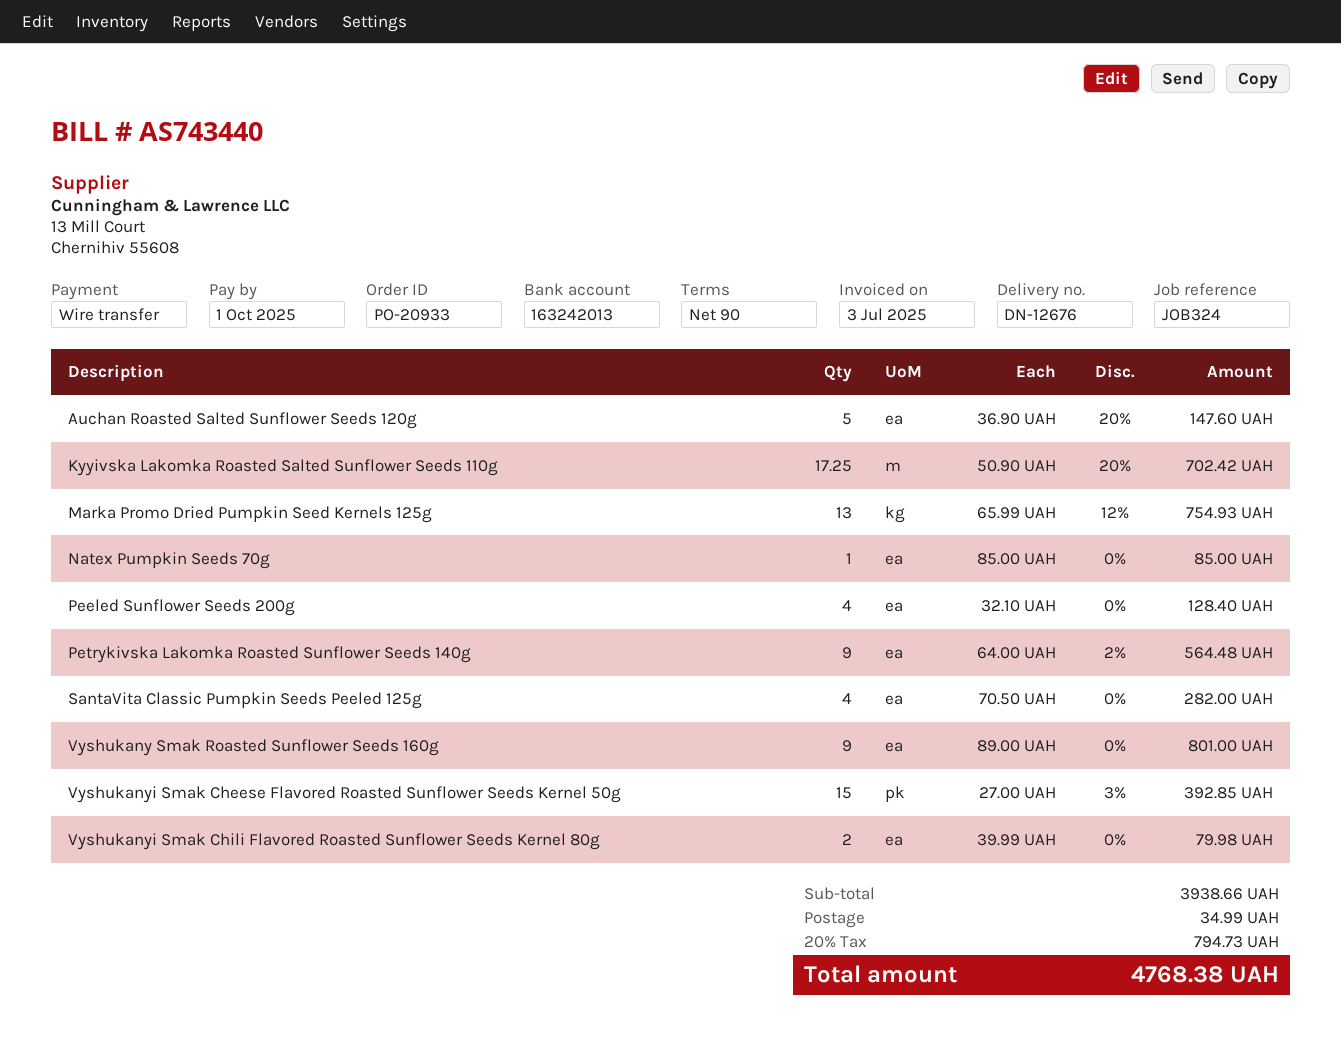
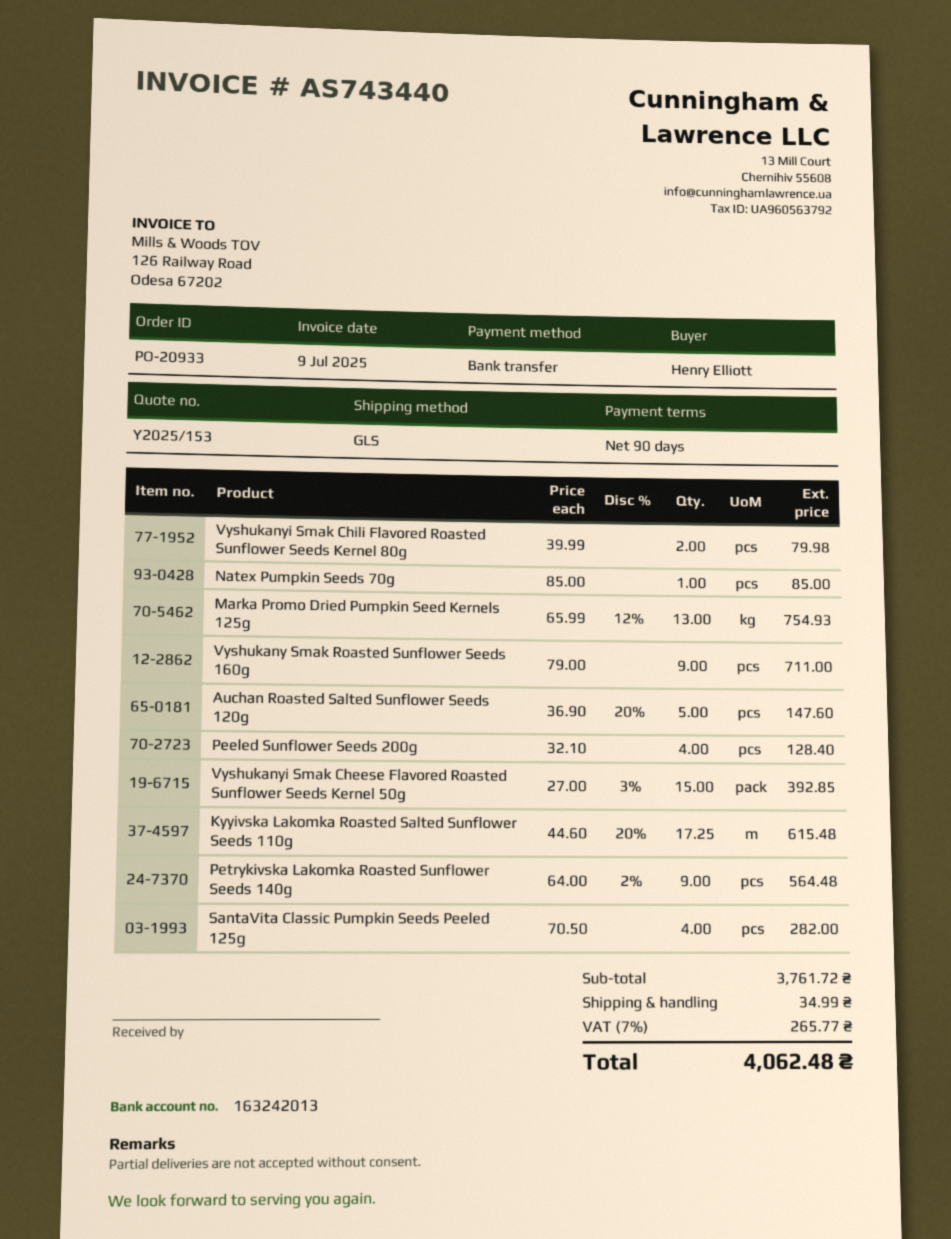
invoice date: 2025-07-03 -> 2025-07-09
Kyyivska Lakomka Roasted Salted Sunflower Seeds 110g: 17.25 x 50.90 - 20% = 702.42 -> 17.25 x 44.60 - 20% = 615.48
Vyshukany Smak Roasted Sunflower Seeds 160g: 9 x 89.00 = 801.00 -> 9 x 79.00 = 711.00
subtotal: 3938.66 -> 3761.72
tax: 20% = 794.73 -> 7% = 265.77
total: 4768.38 -> 4062.48

